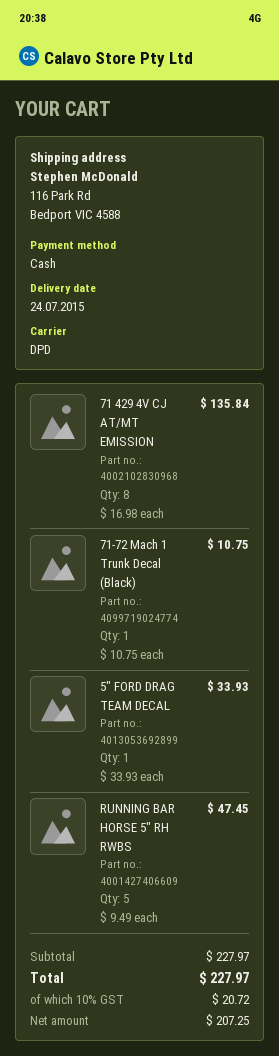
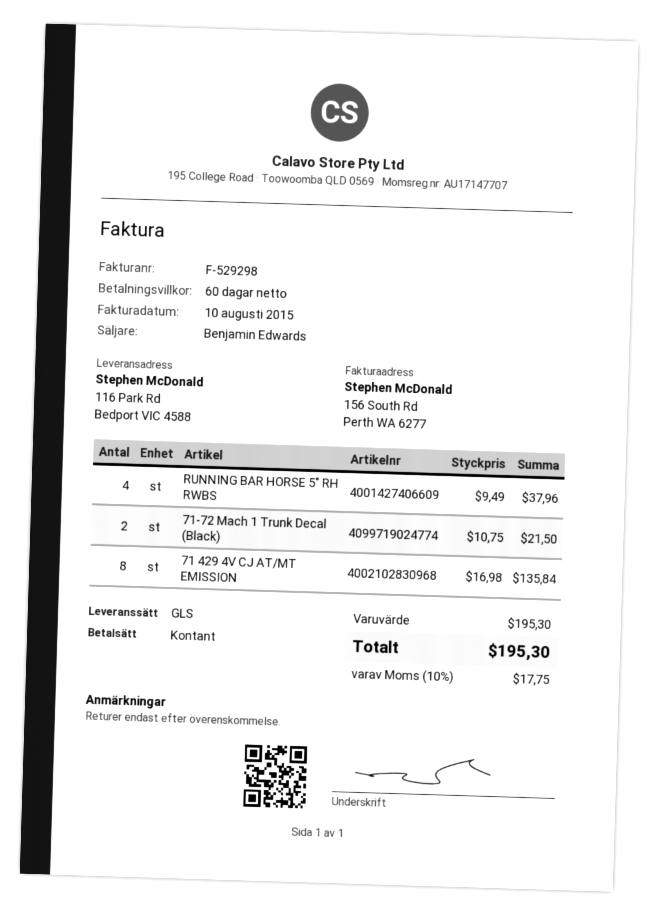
shipping method: DPD -> GLS
71-72 Mach 1 Trunk Decal (Black): 1 x 10.75 = 10.75 -> 2 x 10.75 = 21.50
5" FORD DRAG TEAM DECAL: 1 x 33.93 = 33.93 -> none
RUNNING BAR HORSE 5" RH RWBS: 5 x 9.49 = 47.45 -> 4 x 9.49 = 37.96
subtotal: 227.97 -> 195.30
tax: 10% = 20.72 -> 10% = 17.75
total: 227.97 -> 195.30

